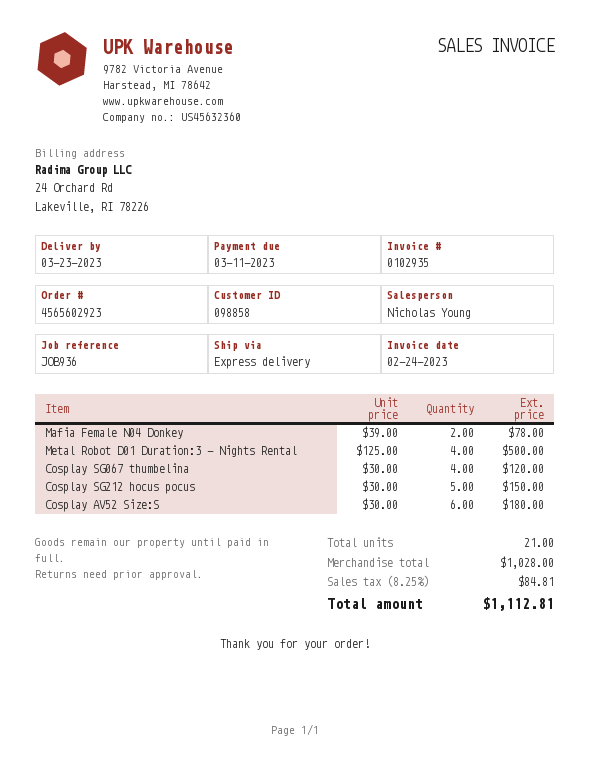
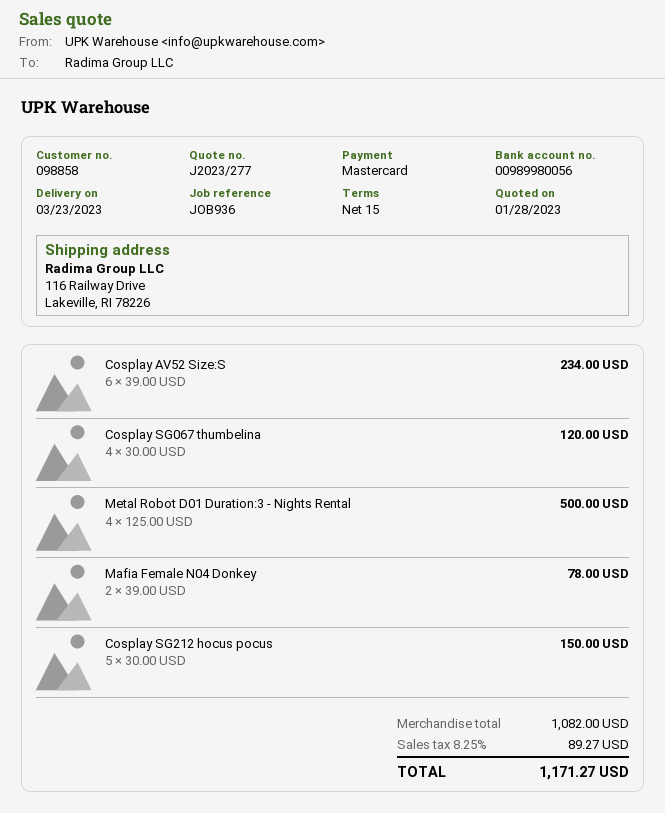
Cosplay AV52 Size:S: 6 x 30.00 = 180.00 -> 6 x 39.00 = 234.00
subtotal: 1028.00 -> 1082.00
tax: 8.25% = 84.81 -> 8.25% = 89.27
total: 1112.81 -> 1171.27

